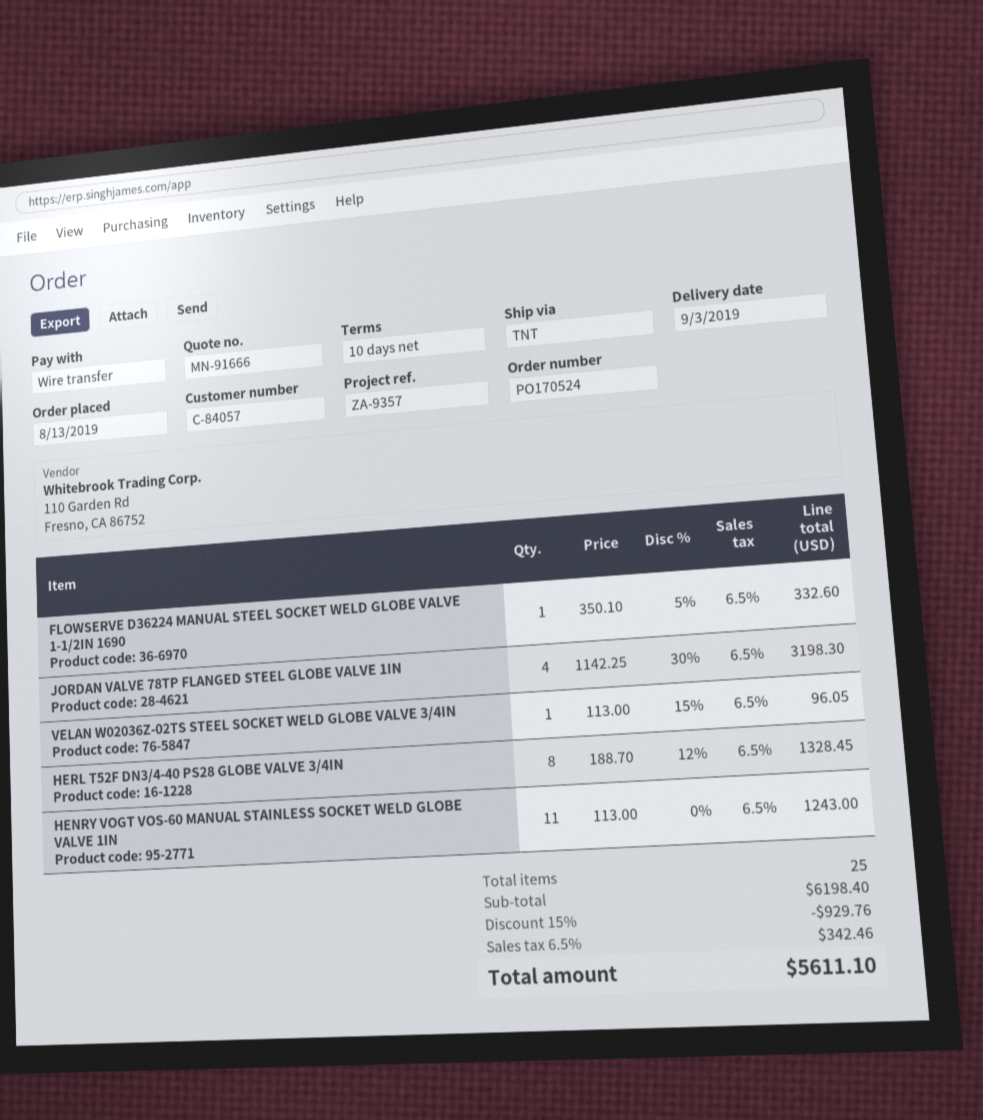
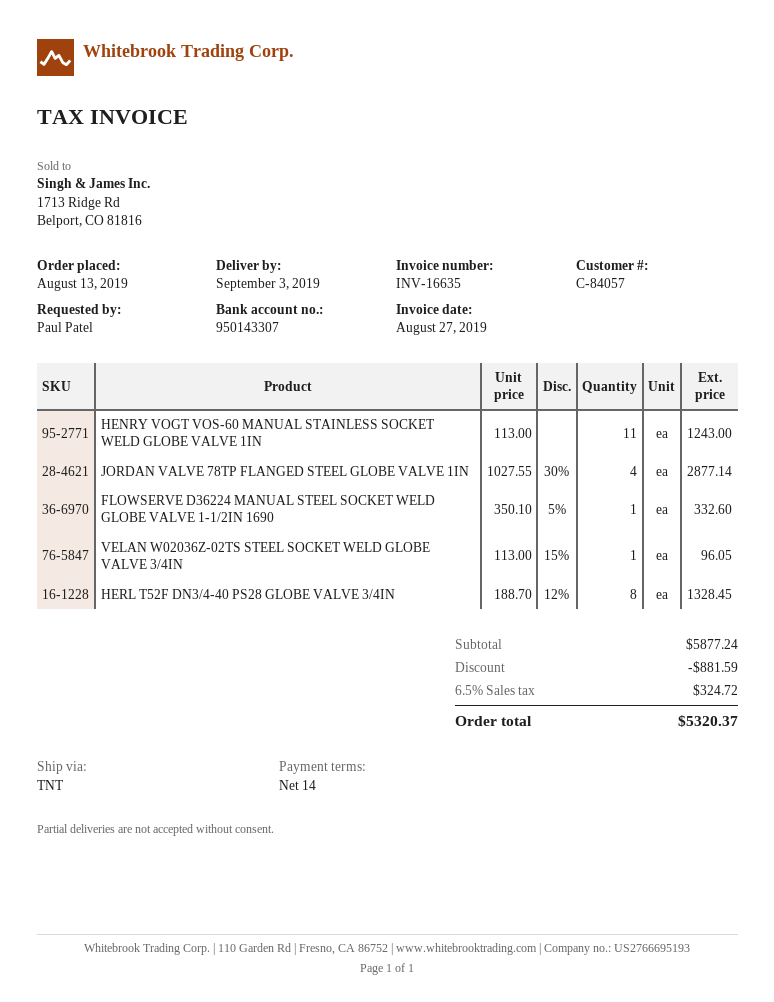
payment terms: 10 days -> 14 days
JORDAN VALVE 78TP FLANGED STEEL GLOBE VALVE 1IN: 4 x 1142.25 - 30% = 3198.30 -> 4 x 1027.55 - 30% = 2877.14
subtotal: 6198.40 -> 5877.24
discount: 929.76 -> 881.59
tax: 6.5% = 342.46 -> 6.5% = 324.72
total: 5611.10 -> 5320.37

